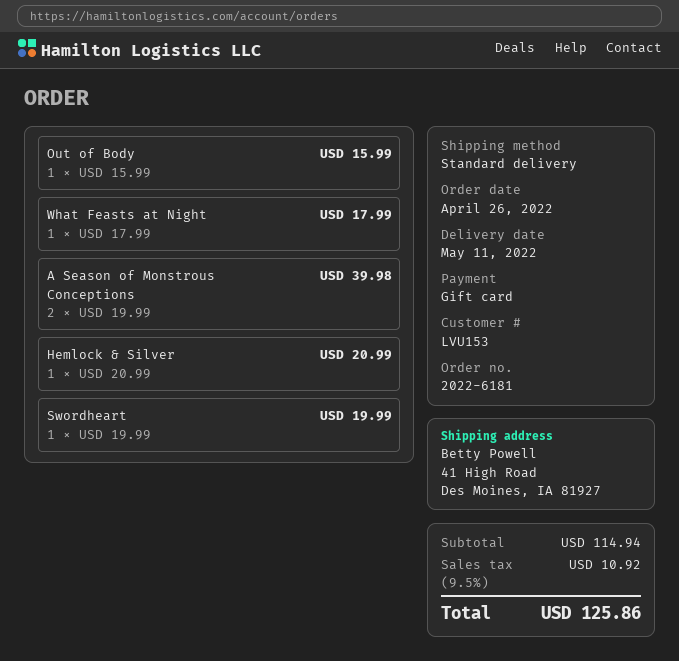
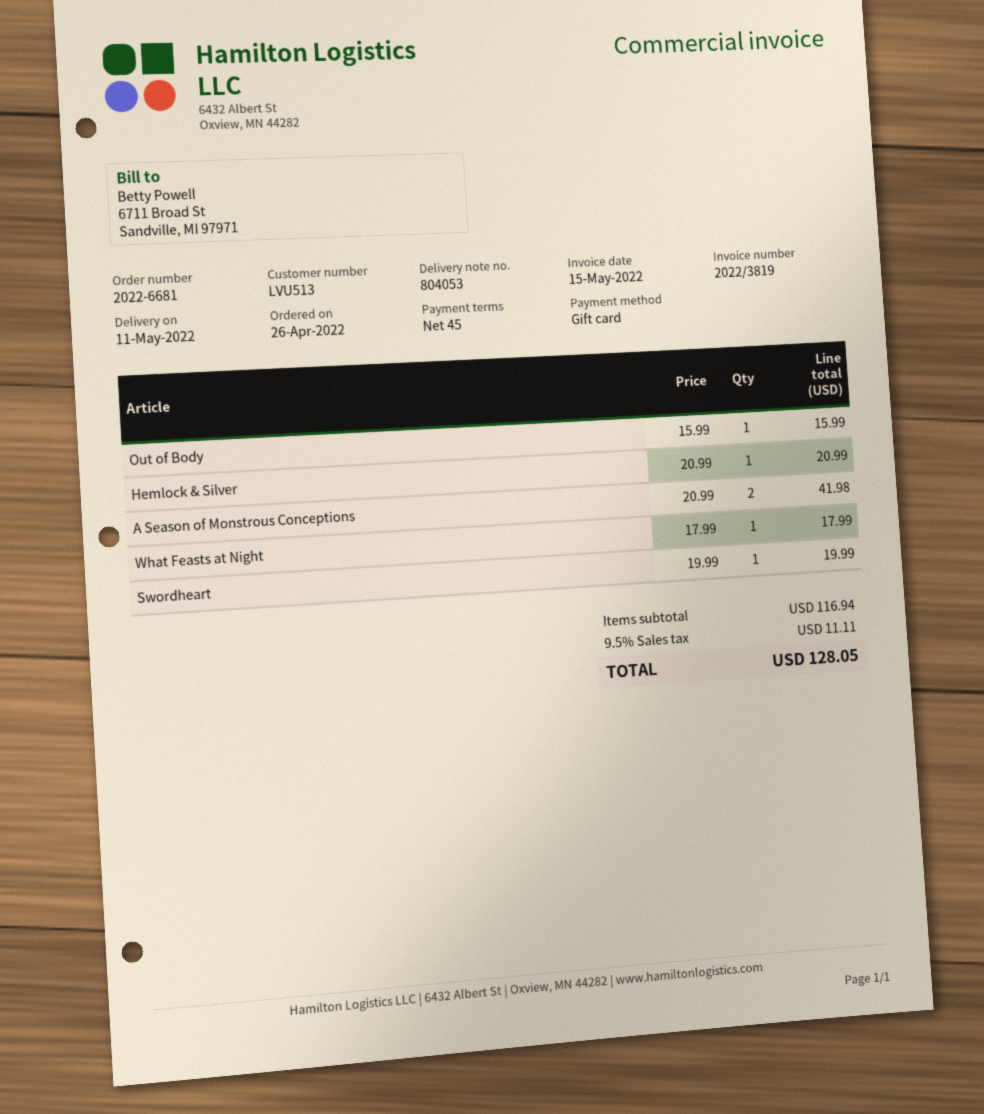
order number: 2022-6181 -> 2022-6681
customer number: LVU153 -> LVU513
A Season of Monstrous Conceptions: 2 x 19.99 = 39.98 -> 2 x 20.99 = 41.98
subtotal: 114.94 -> 116.94
tax: 9.5% = 10.92 -> 9.5% = 11.11
total: 125.86 -> 128.05

